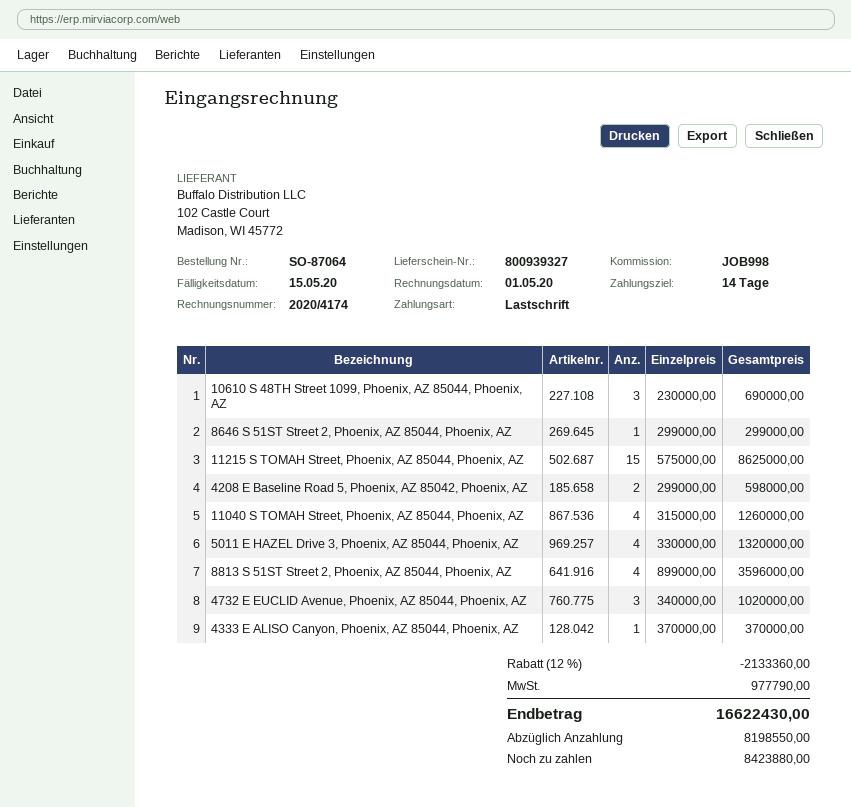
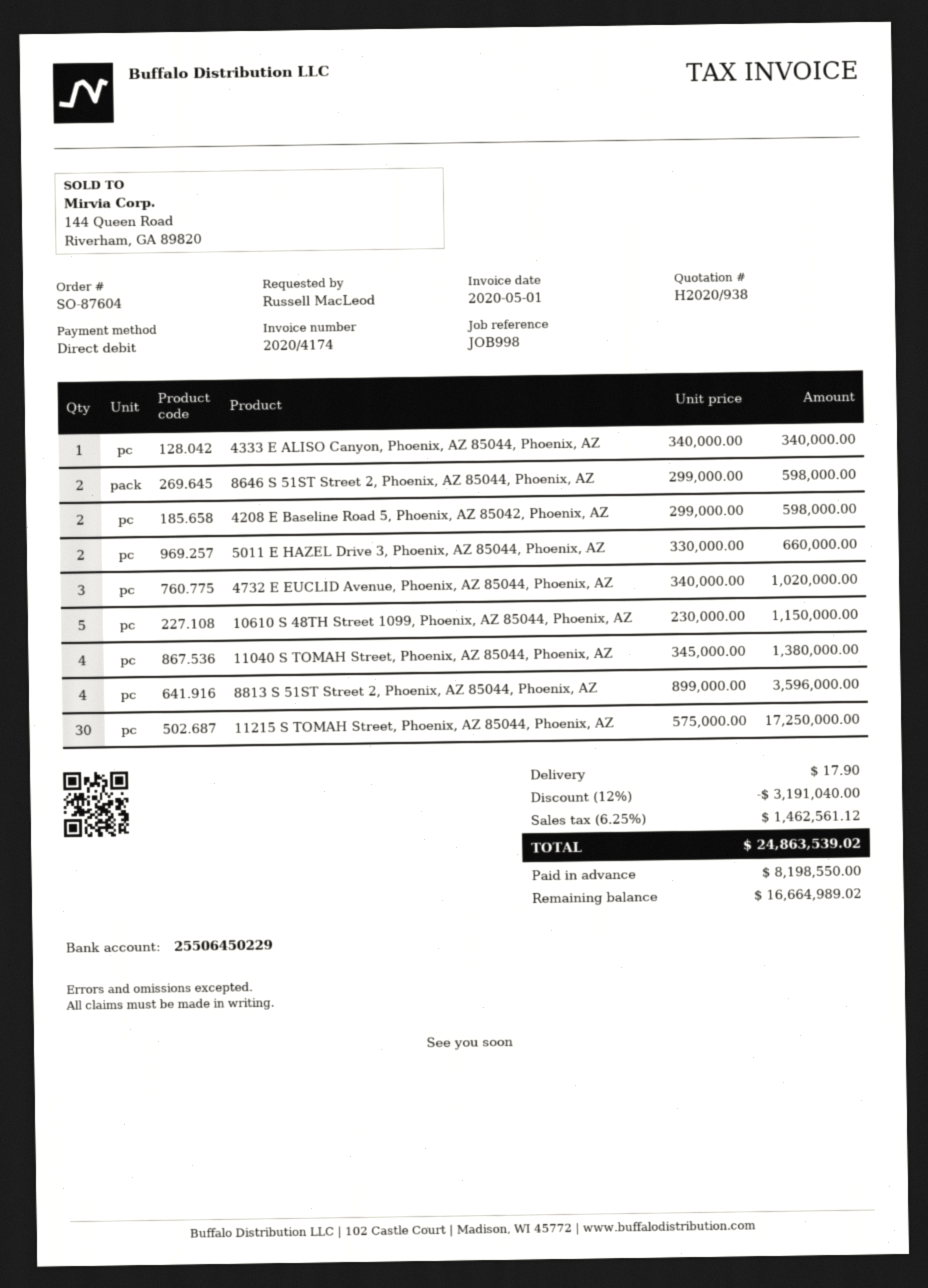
order number: SO-87064 -> SO-87604
10610 S 48TH Street 1099, Phoenix, AZ 85044, Phoenix, AZ: 3 x 230000.00 = 690000.00 -> 5 x 230000.00 = 1150000.00
8646 S 51ST Street 2, Phoenix, AZ 85044, Phoenix, AZ: 1 x 299000.00 = 299000.00 -> 2 x 299000.00 = 598000.00
11215 S TOMAH Street, Phoenix, AZ 85044, Phoenix, AZ: 15 x 575000.00 = 8625000.00 -> 30 x 575000.00 = 17250000.00
11040 S TOMAH Street, Phoenix, AZ 85044, Phoenix, AZ: 4 x 315000.00 = 1260000.00 -> 4 x 345000.00 = 1380000.00
5011 E HAZEL Drive 3, Phoenix, AZ 85044, Phoenix, AZ: 4 x 330000.00 = 1320000.00 -> 2 x 330000.00 = 660000.00
4333 E ALISO Canyon, Phoenix, AZ 85044, Phoenix, AZ: 1 x 370000.00 = 370000.00 -> 1 x 340000.00 = 340000.00
discount: 12% = 2133360.00 -> 12% = 3191040.00
shipping: none -> 17.90
tax: 977790.00 -> 1462561.12
total: 16622430.00 -> 24863539.02
balance: 8423880.00 -> 16664989.02

